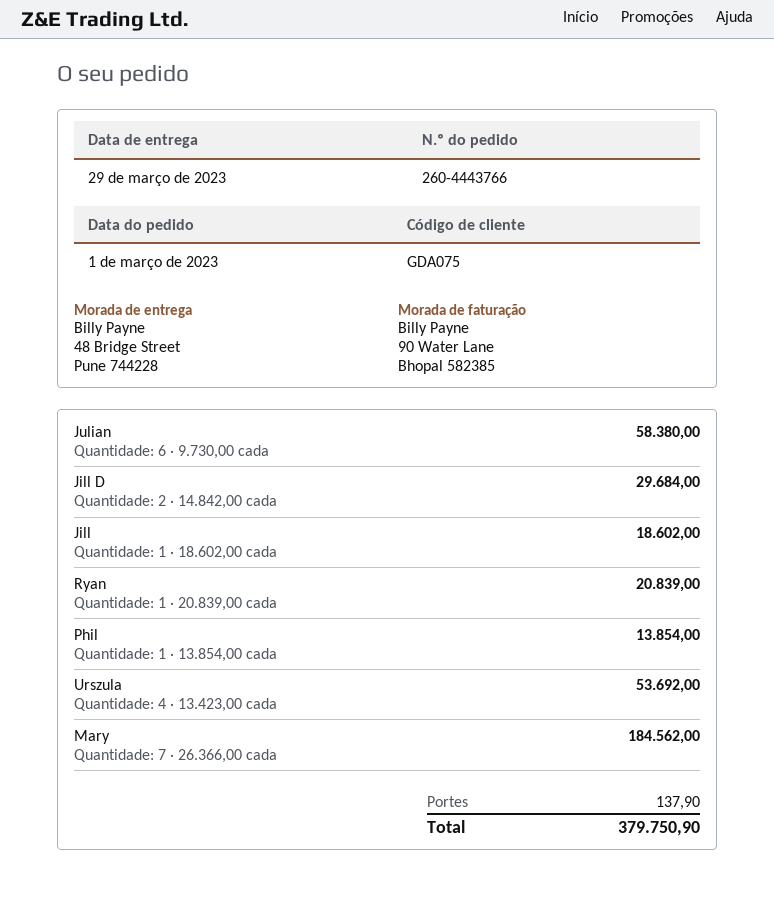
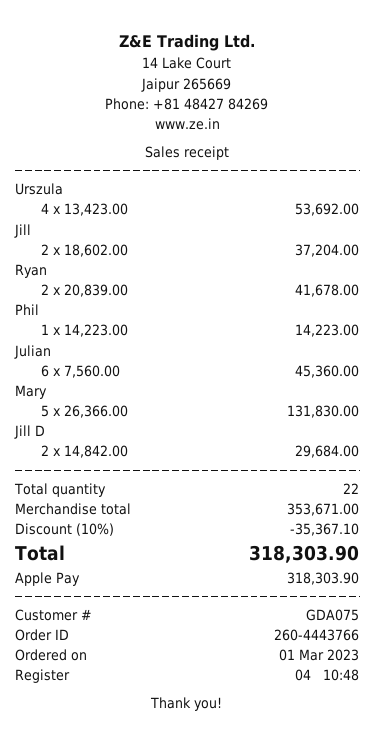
Julian: 6 x 9730.00 = 58380.00 -> 6 x 7560.00 = 45360.00
Jill: 1 x 18602.00 = 18602.00 -> 2 x 18602.00 = 37204.00
Ryan: 1 x 20839.00 = 20839.00 -> 2 x 20839.00 = 41678.00
Phil: 1 x 13854.00 = 13854.00 -> 1 x 14223.00 = 14223.00
Mary: 7 x 26366.00 = 184562.00 -> 5 x 26366.00 = 131830.00
discount: none -> 10% = 35367.10
shipping: 137.90 -> none
total: 379750.90 -> 318303.90

